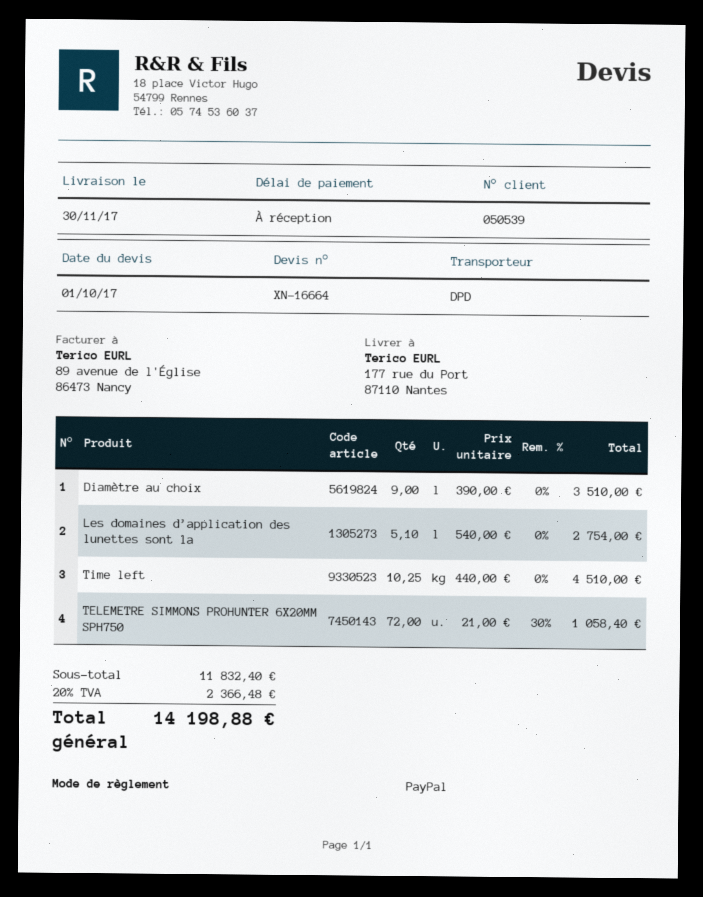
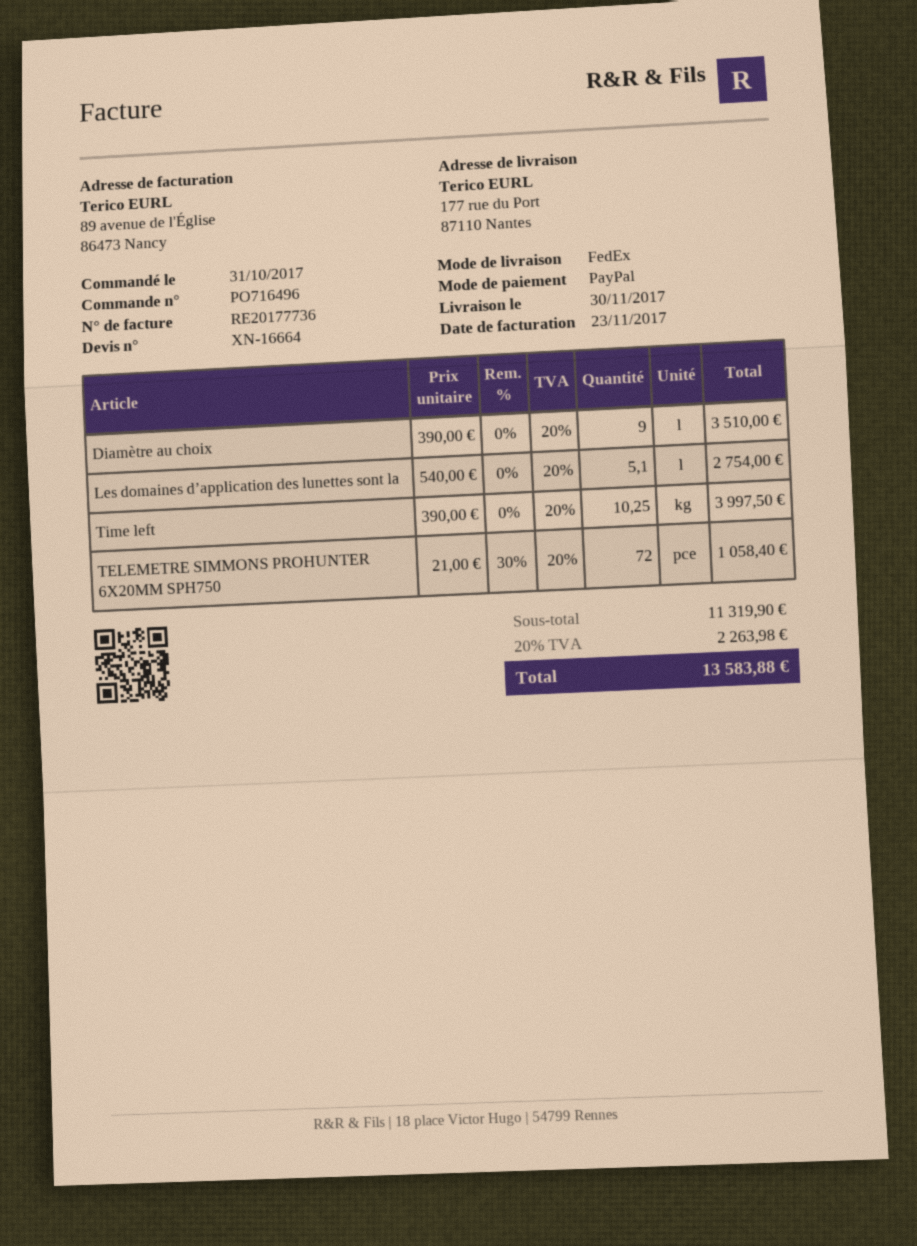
shipping method: DPD -> FedEx
Time left: 10.25 x 440.00 = 4510.00 -> 10.25 x 390.00 = 3997.50
subtotal: 11832.40 -> 11319.90
tax: 20% = 2366.48 -> 20% = 2263.98
total: 14198.88 -> 13583.88

